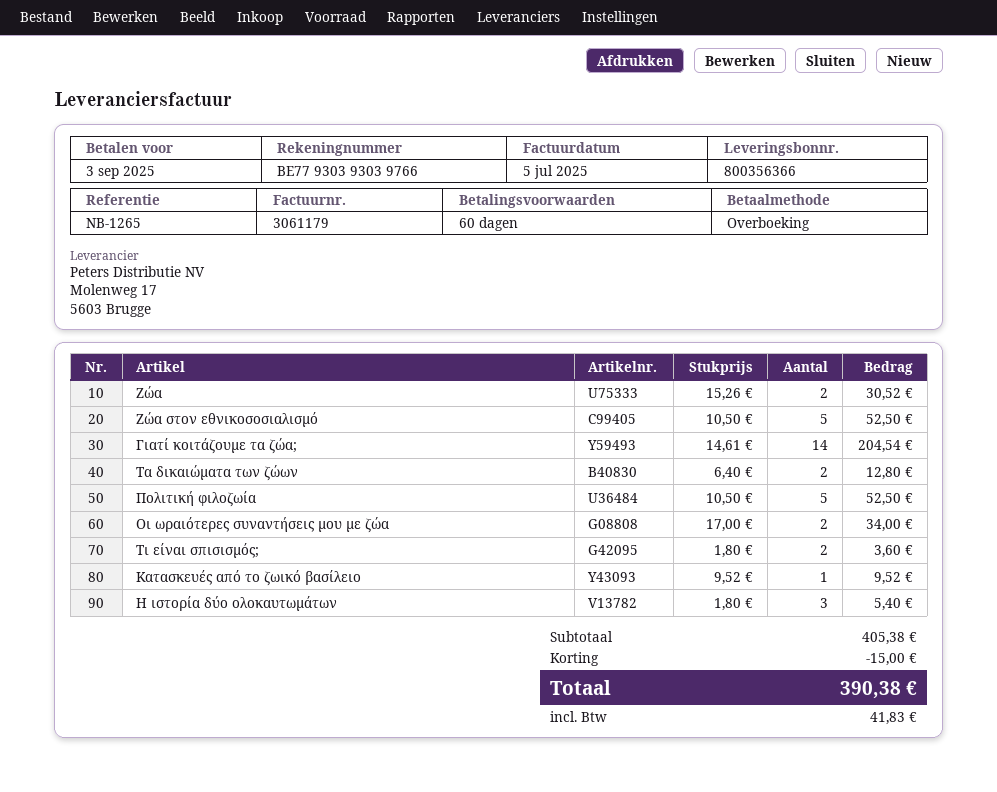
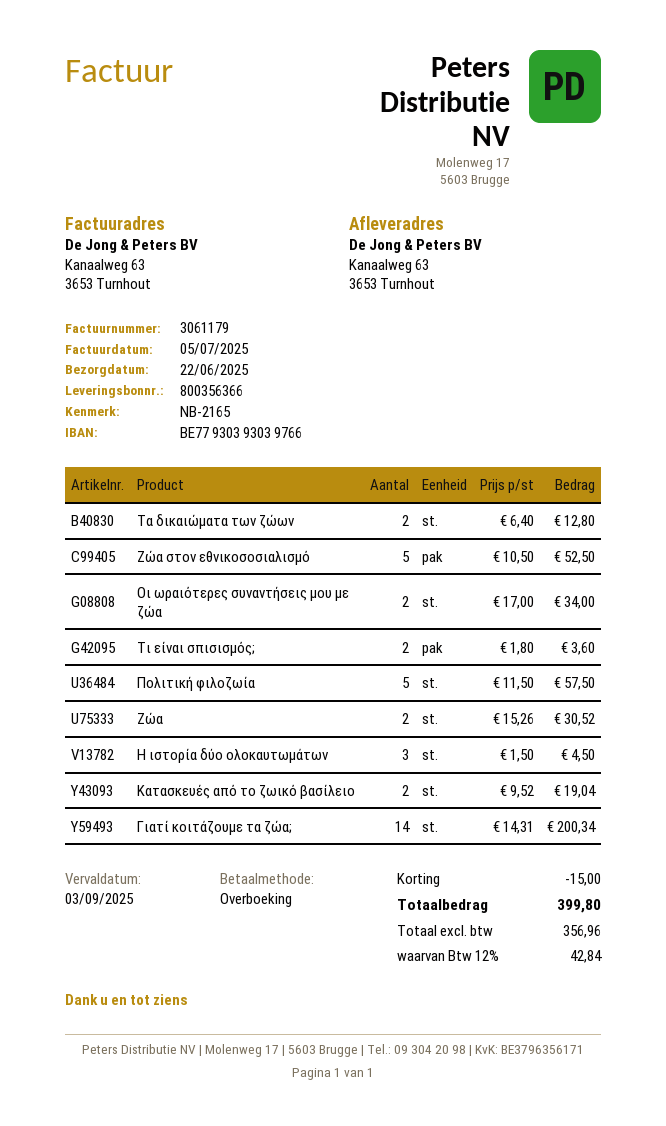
reference: NB-1265 -> NB-2165
Γιατί κοιτάζουμε τα ζώα;: 14 x 14.61 = 204.54 -> 14 x 14.31 = 200.34
Πολιτική φιλοζωία: 5 x 10.50 = 52.50 -> 5 x 11.50 = 57.50
Κατασκευές από το ζωικό βασίλειο: 1 x 9.52 = 9.52 -> 2 x 9.52 = 19.04
Η ιστορία δύο ολοκαυτωμάτων: 3 x 1.80 = 5.40 -> 3 x 1.50 = 4.50
tax: 41.83 -> 42.84
total: 390.38 -> 399.80

